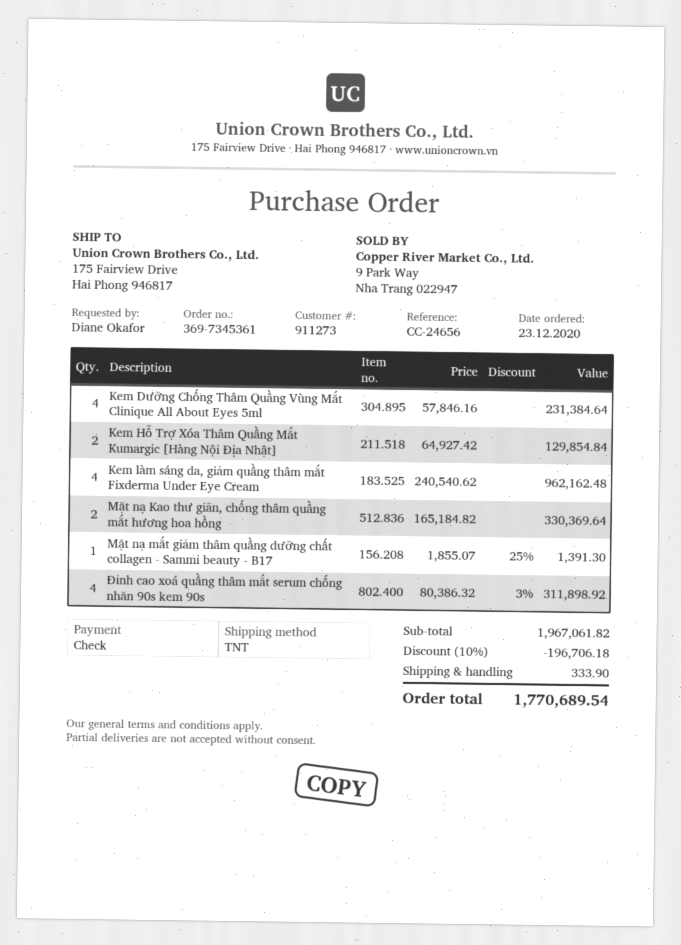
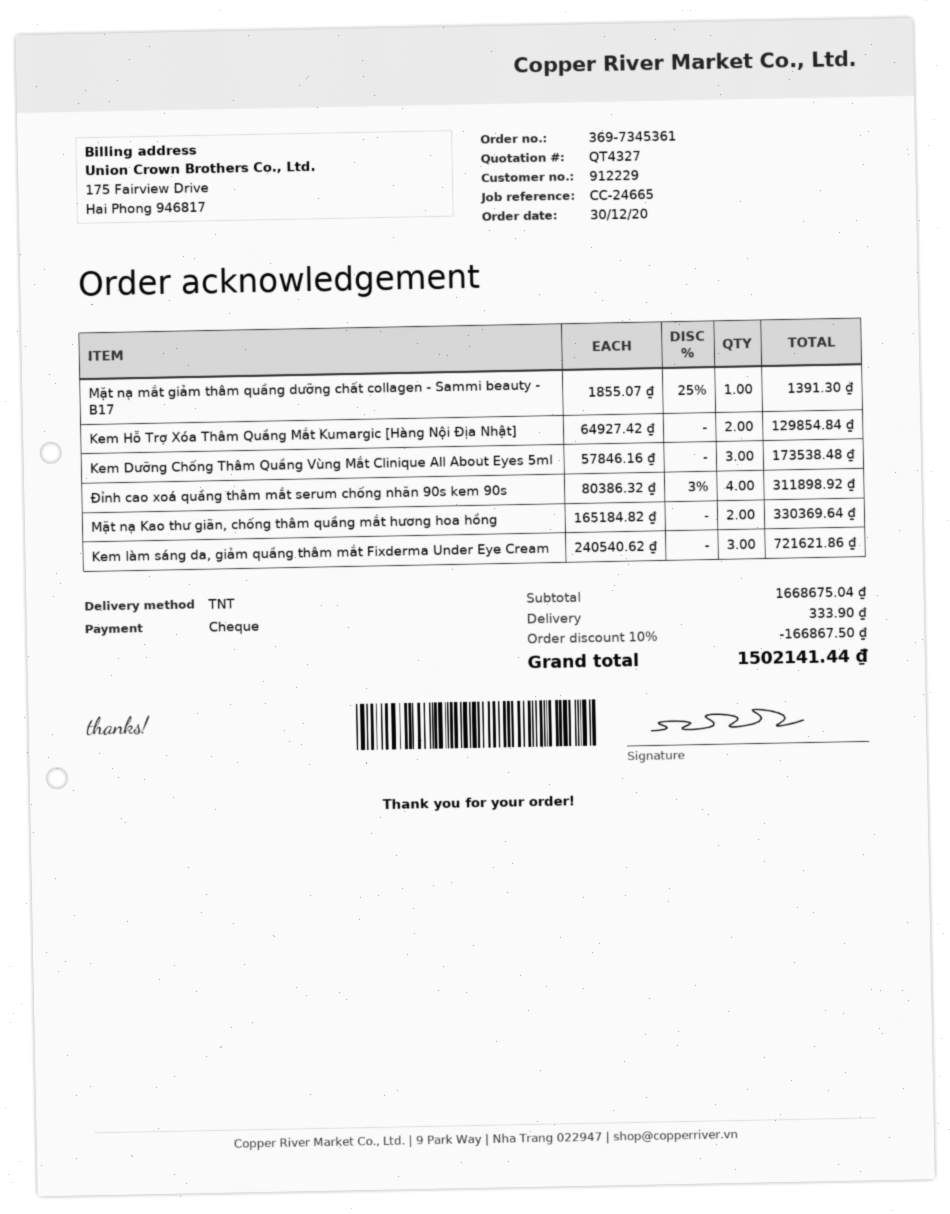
order date: 2020-12-23 -> 2020-12-30
customer number: 911273 -> 912229
reference: CC-24656 -> CC-24665
Kem Dưỡng Chống Thâm Quầng Vùng Mắt Clinique All About Eyes 5ml: 4 x 57846.16 = 231384.64 -> 3 x 57846.16 = 173538.48
Kem làm sáng da, giảm quầng thâm mắt Fixderma Under Eye Cream: 4 x 240540.62 = 962162.48 -> 3 x 240540.62 = 721621.86
subtotal: 1967061.82 -> 1668675.04
discount: 10% = 196706.18 -> 10% = 166867.50
total: 1770689.54 -> 1502141.44

